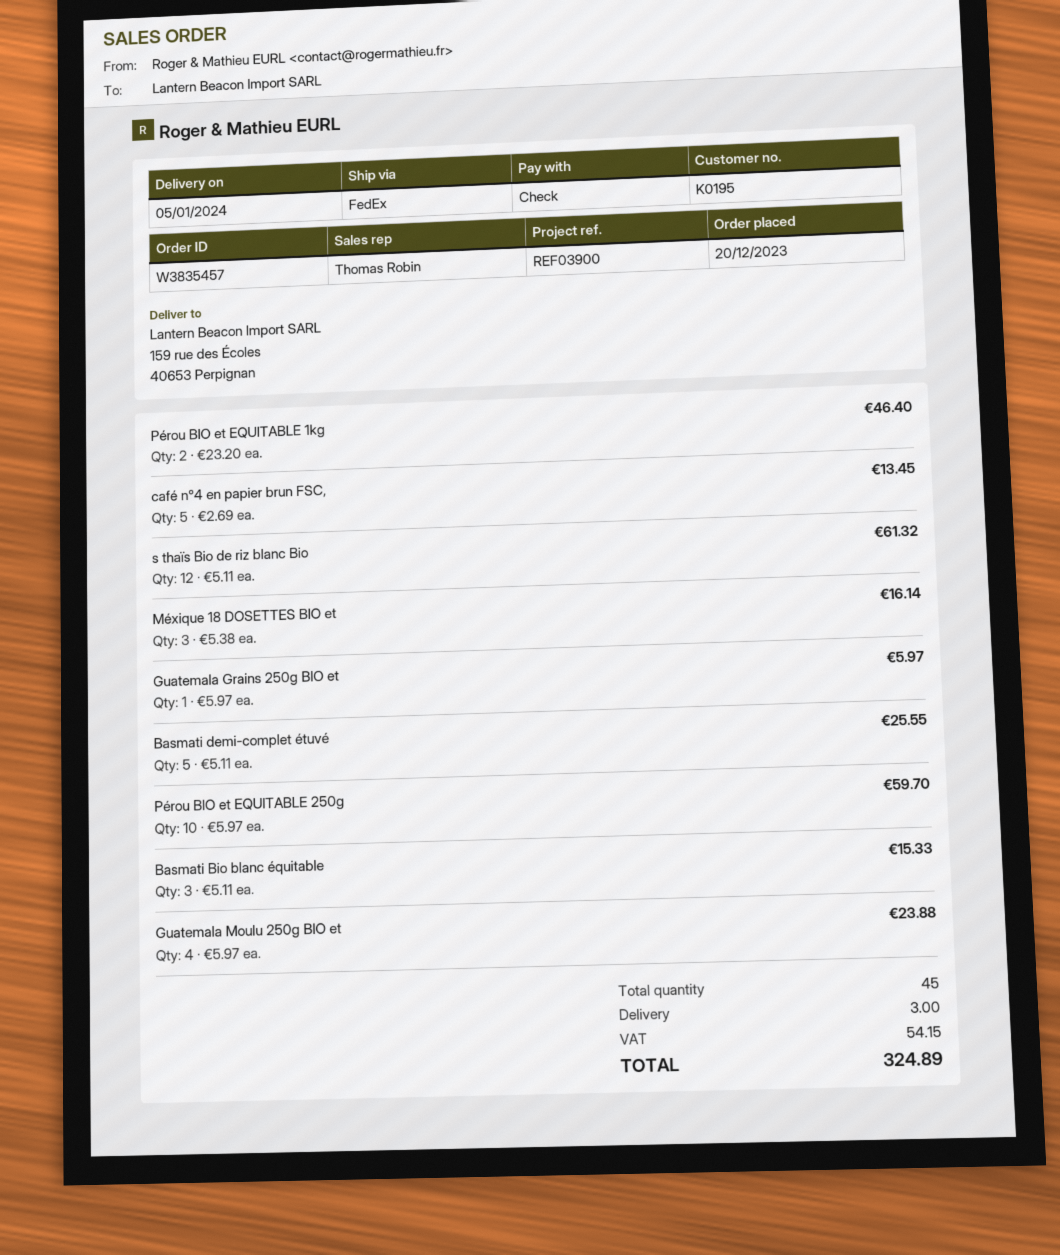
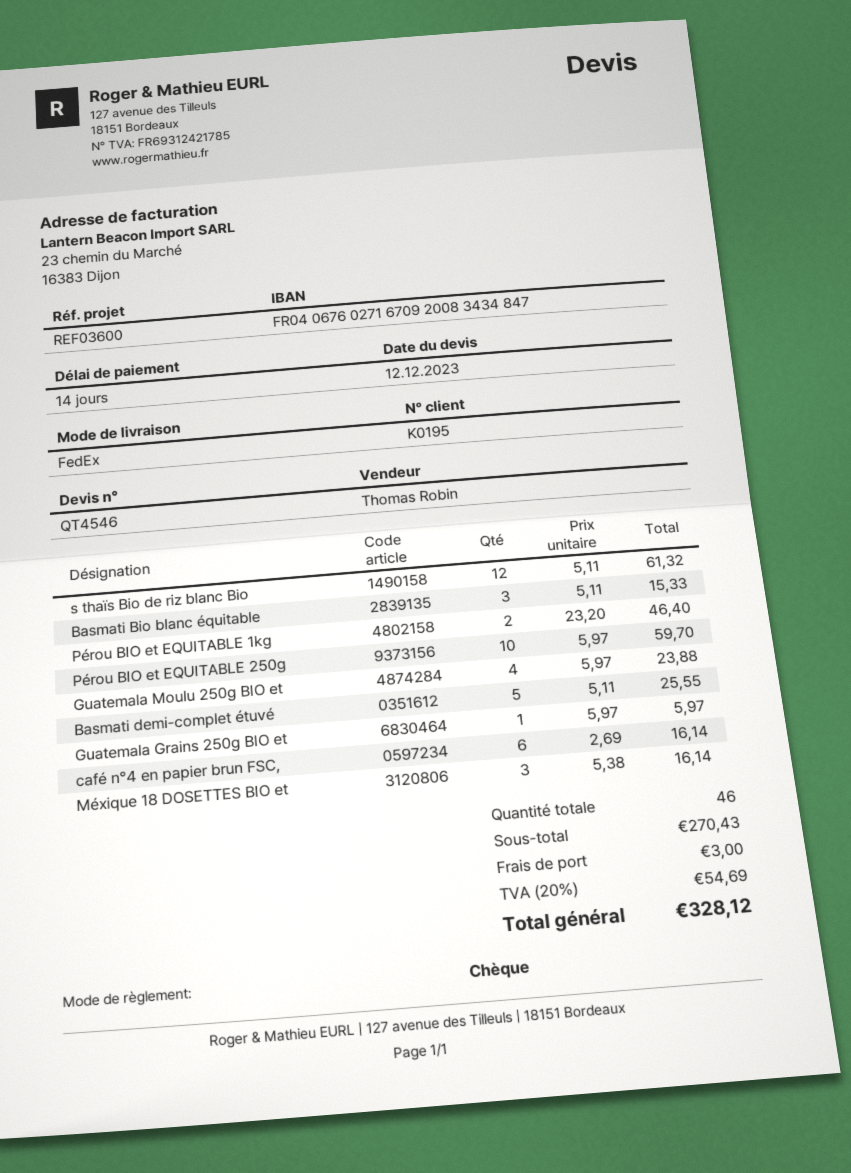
reference: REF03900 -> REF03600
café n°4 en papier brun FSC,: 5 x 2.69 = 13.45 -> 6 x 2.69 = 16.14
total quantity: 45 -> 46
tax: 54.15 -> 54.69
total: 324.89 -> 328.12

